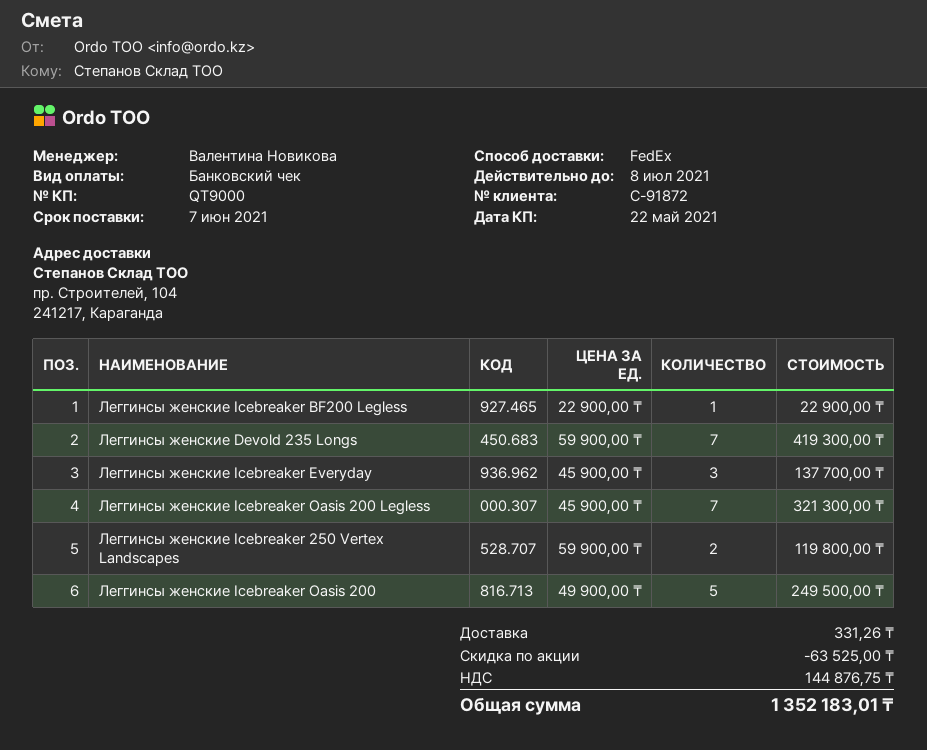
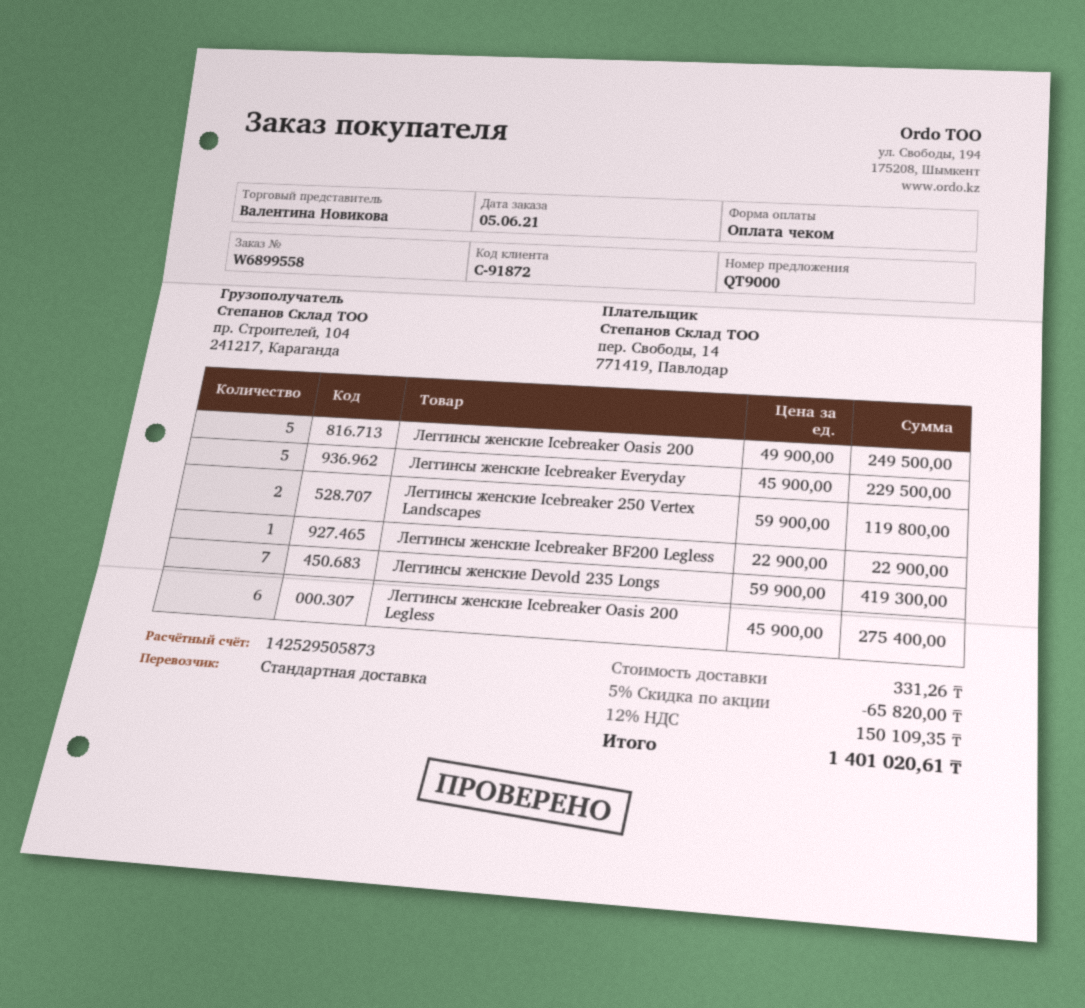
shipping method: FedEx -> standard
Леггинсы женские Icebreaker Everyday: 3 x 45900.00 = 137700.00 -> 5 x 45900.00 = 229500.00
Леггинсы женские Icebreaker Oasis 200 Legless: 7 x 45900.00 = 321300.00 -> 6 x 45900.00 = 275400.00
discount: 63525.00 -> 65820.00
tax: 144876.75 -> 150109.35
total: 1352183.01 -> 1401020.61

